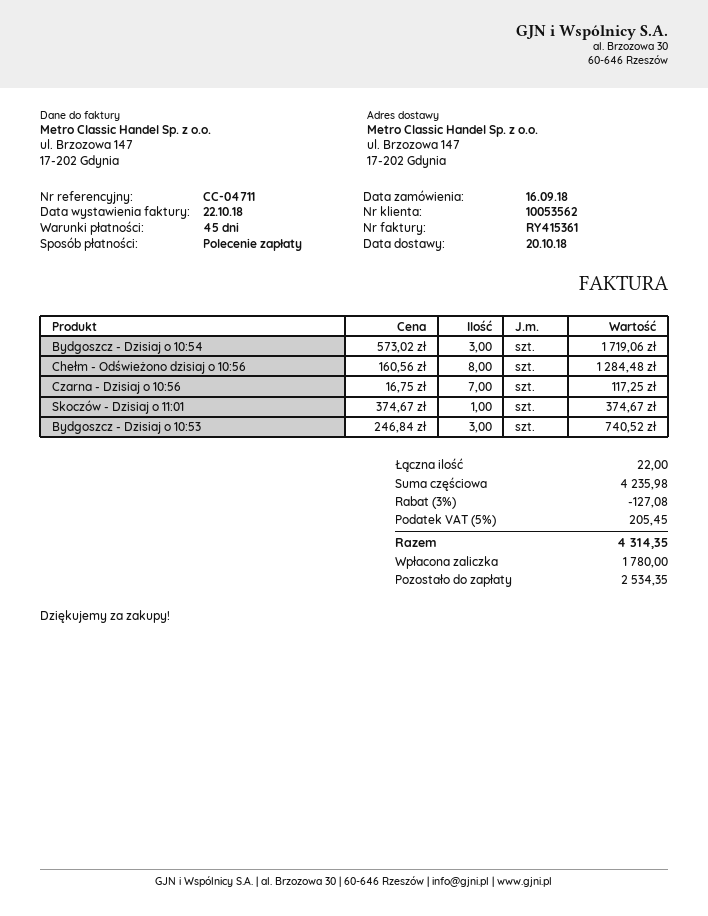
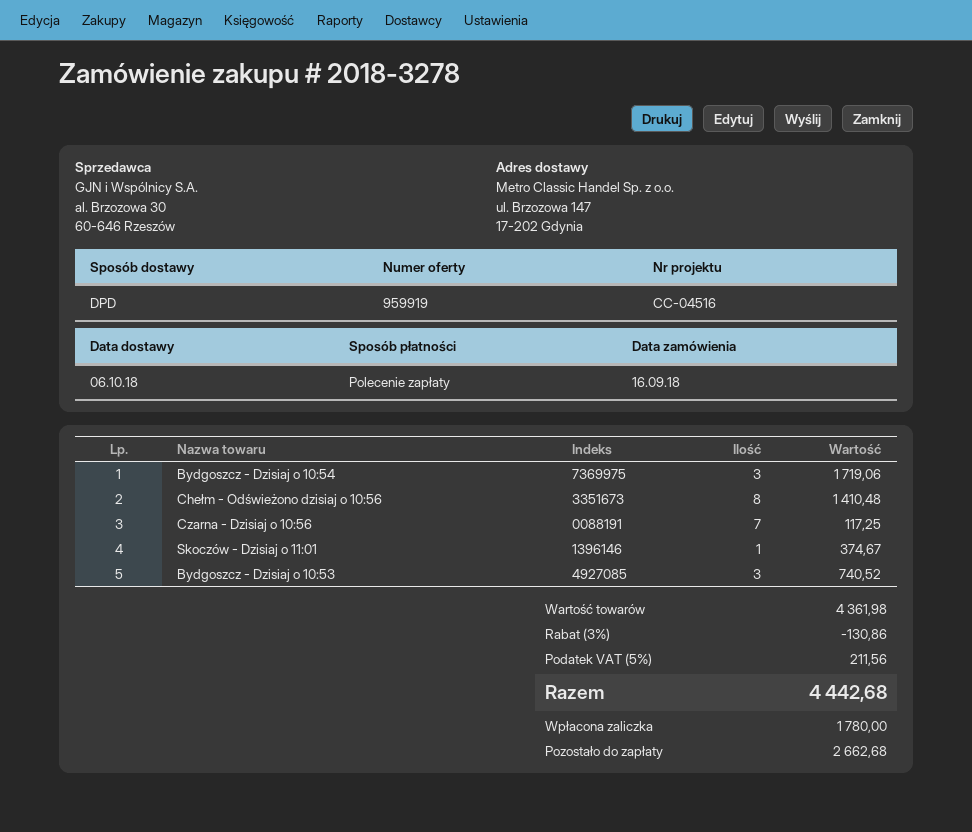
delivery date: 2018-10-20 -> 2018-10-06
reference: CC-04711 -> CC-04516
Chełm - Odświeżono dzisiaj o 10:56: 8 for 1284.48 -> 8 for 1410.48
subtotal: 4235.98 -> 4361.98
discount: 3% = 127.08 -> 3% = 130.86
tax: 5% = 205.45 -> 5% = 211.56
total: 4314.35 -> 4442.68
balance: 2534.35 -> 2662.68

